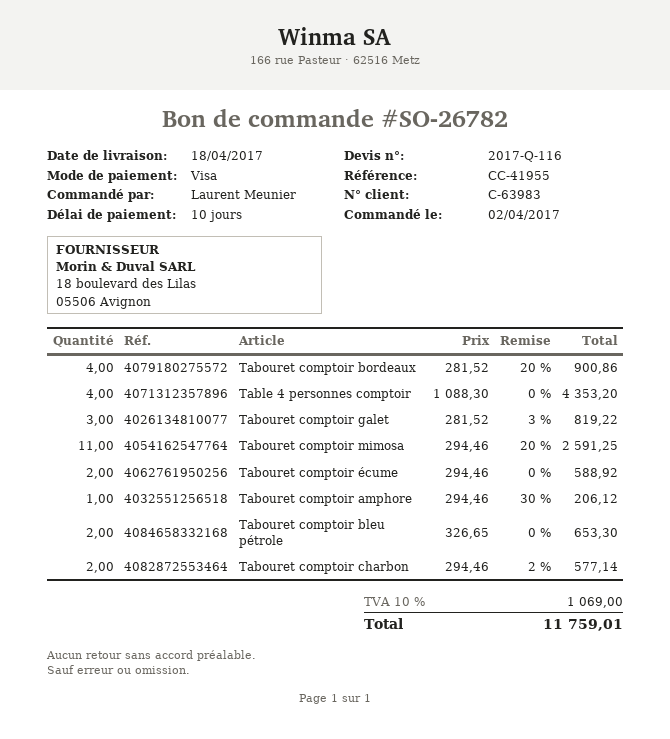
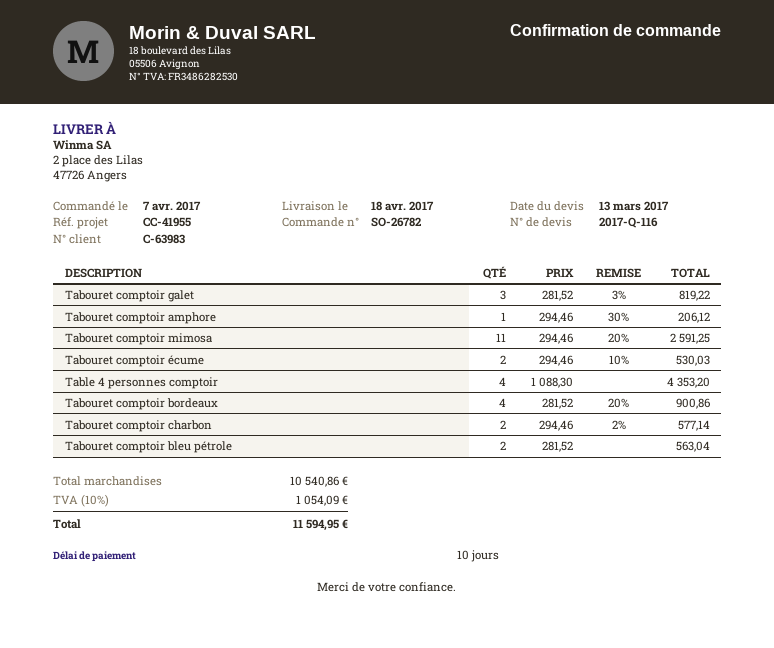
order date: 2017-04-02 -> 2017-04-07
Tabouret comptoir écume: 2 x 294.46 = 588.92 -> 2 x 294.46 - 10% = 530.03
Tabouret comptoir bleu pétrole: 2 x 326.65 = 653.30 -> 2 x 281.52 = 563.04
tax: 10% = 1069.00 -> 10% = 1054.09
total: 11759.01 -> 11594.95

